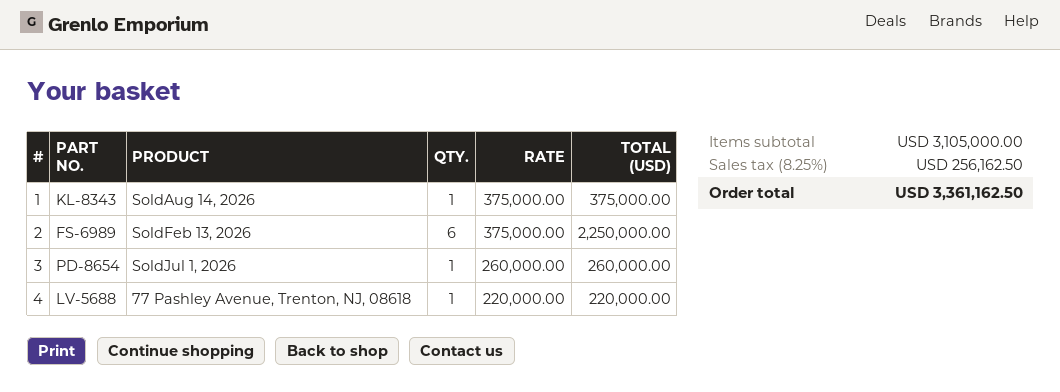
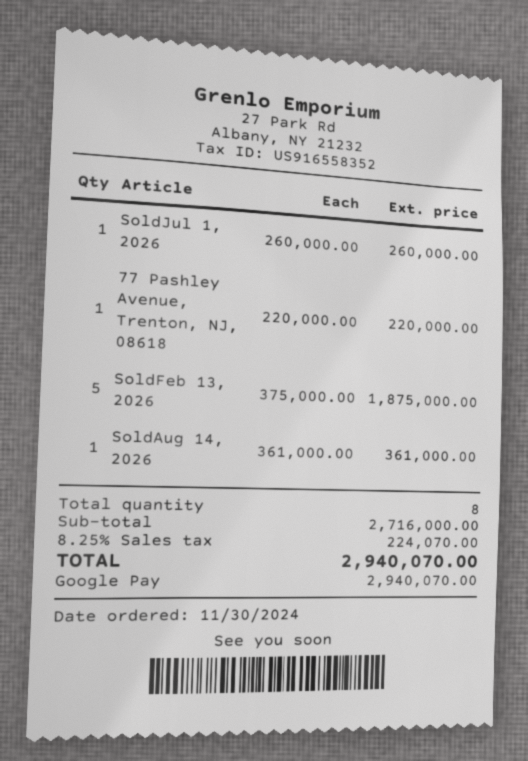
SoldAug 14, 2026: 1 x 375000.00 = 375000.00 -> 1 x 361000.00 = 361000.00
SoldFeb 13, 2026: 6 x 375000.00 = 2250000.00 -> 5 x 375000.00 = 1875000.00
subtotal: 3105000.00 -> 2716000.00
tax: 8.25% = 256162.50 -> 8.25% = 224070.00
total: 3361162.50 -> 2940070.00

